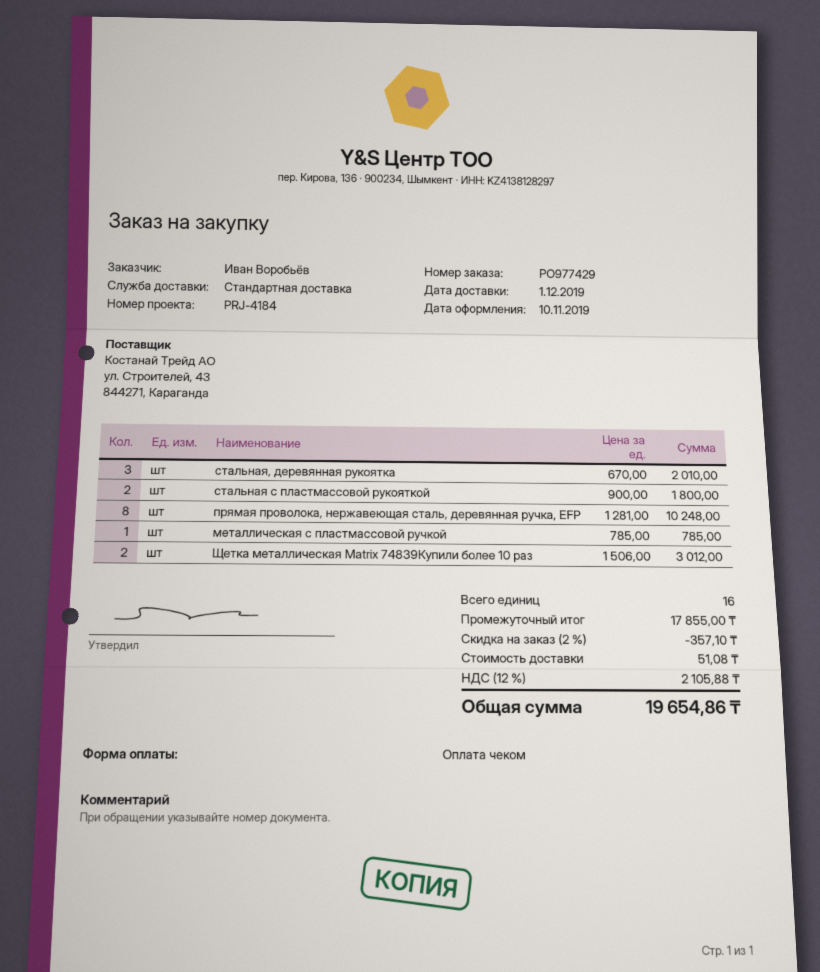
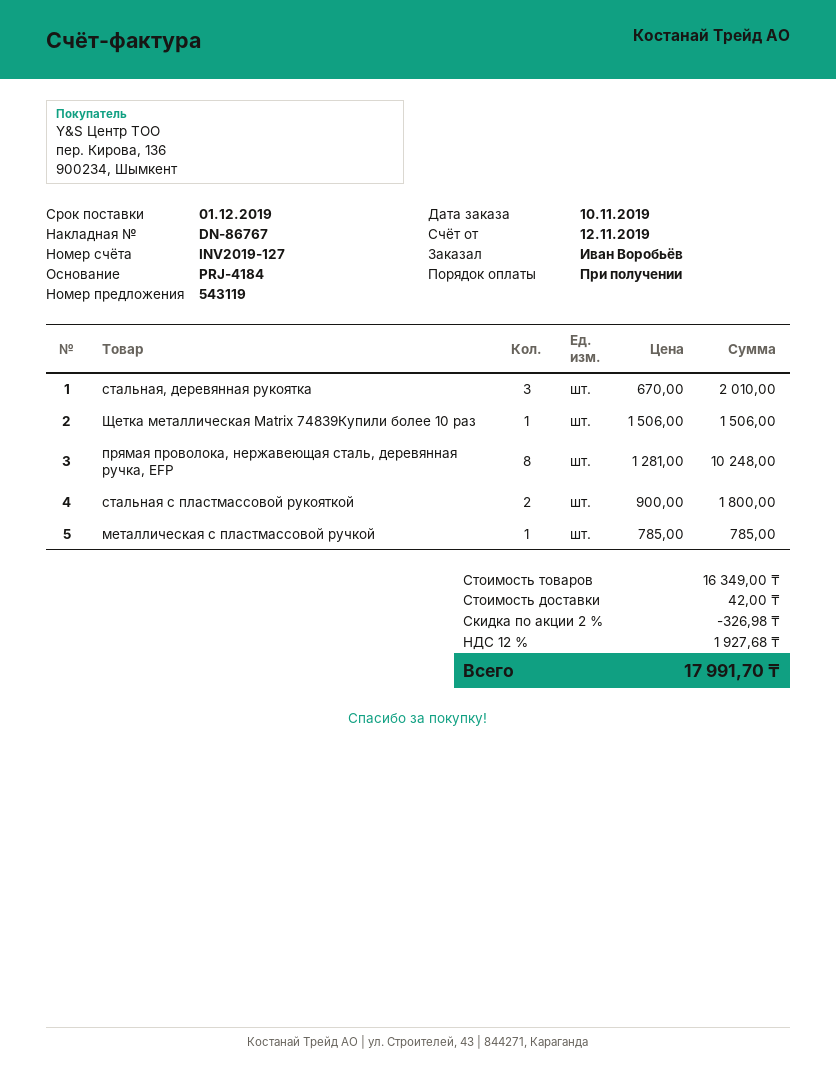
Щетка металлическая Matrix 74839Купили более 10 раз: 2 x 1506.00 = 3012.00 -> 1 x 1506.00 = 1506.00
subtotal: 17855.00 -> 16349.00
discount: 2% = 357.10 -> 2% = 326.98
shipping: 51.08 -> 42.00
tax: 12% = 2105.88 -> 12% = 1927.68
total: 19654.86 -> 17991.70

